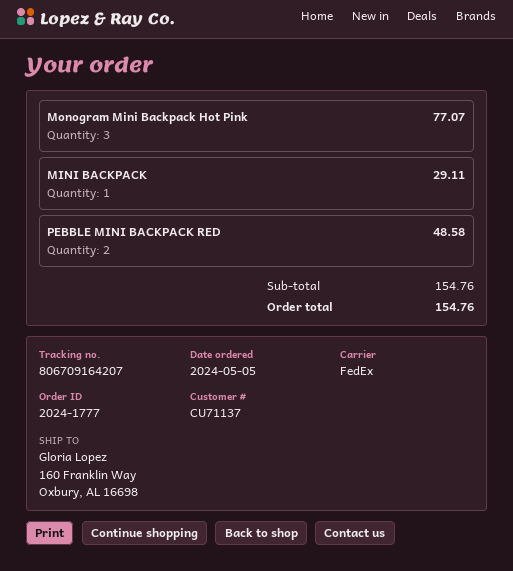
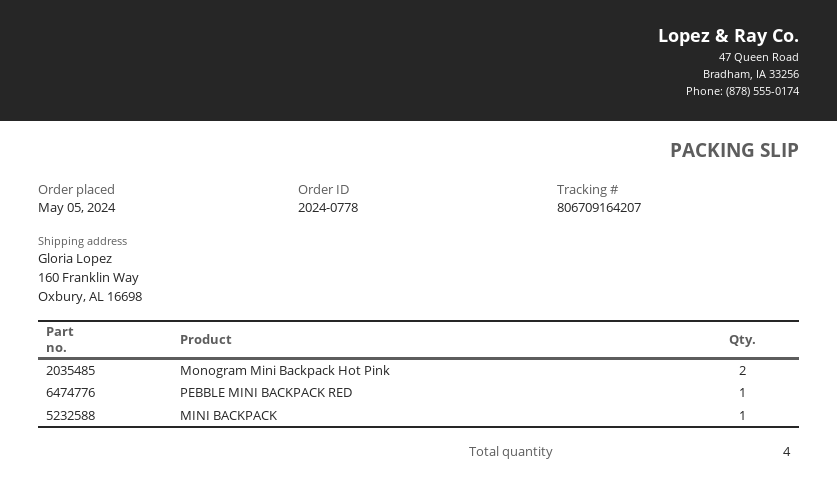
order number: 2024-1777 -> 2024-0778
Monogram Mini Backpack Hot Pink: 3 -> 2
PEBBLE MINI BACKPACK RED: 2 -> 1

